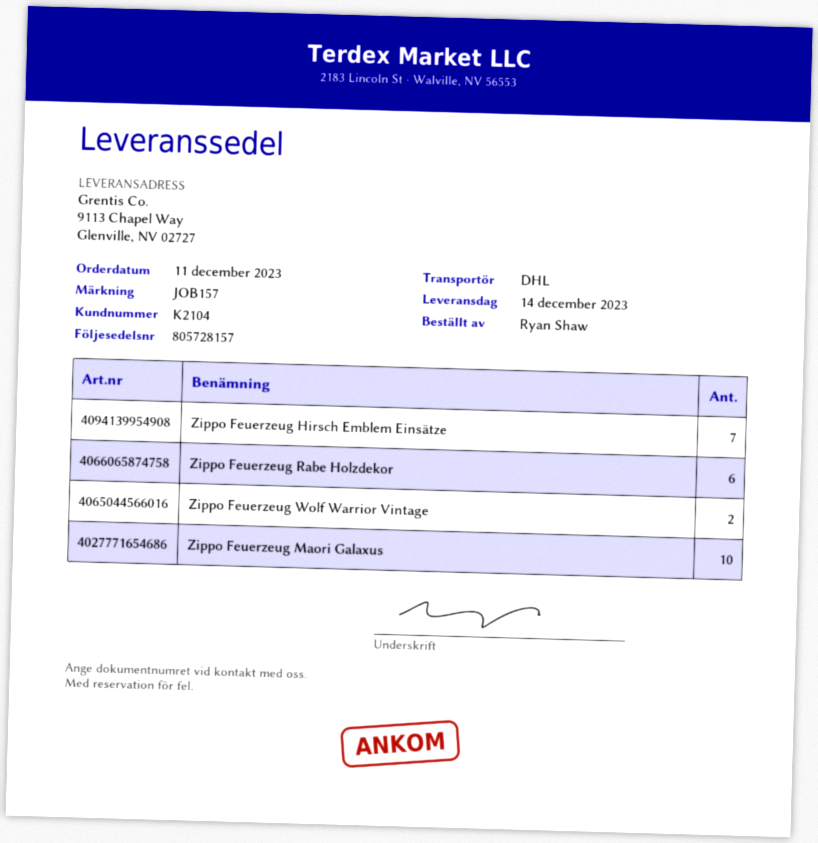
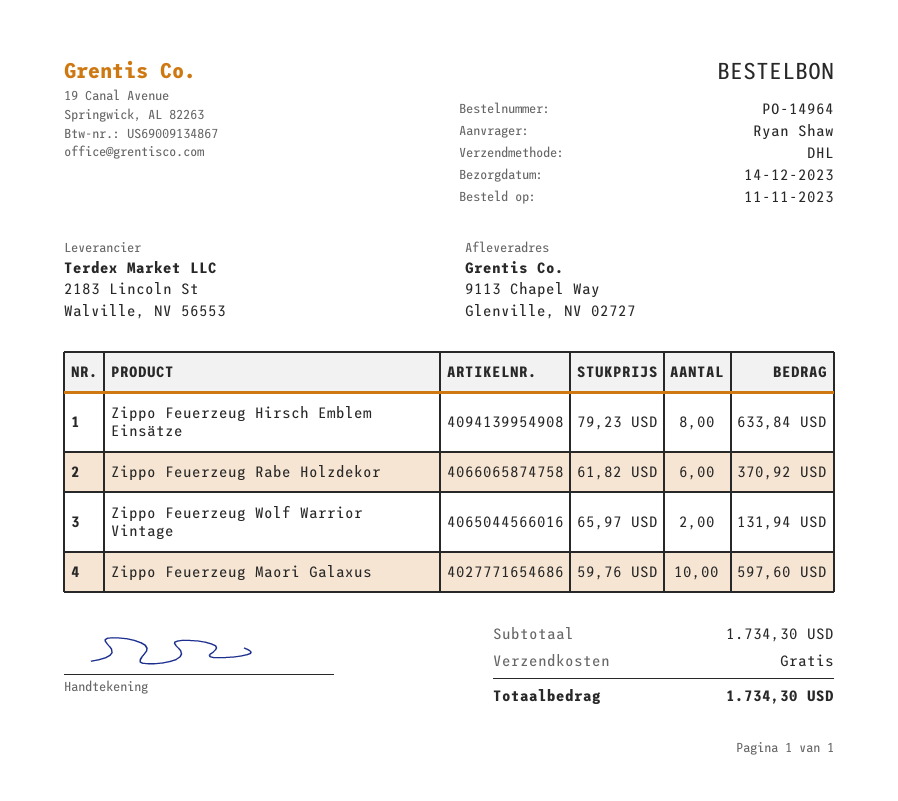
order date: 2023-12-11 -> 2023-11-11
Zippo Feuerzeug Hirsch Emblem Einsätze: 7 -> 8

